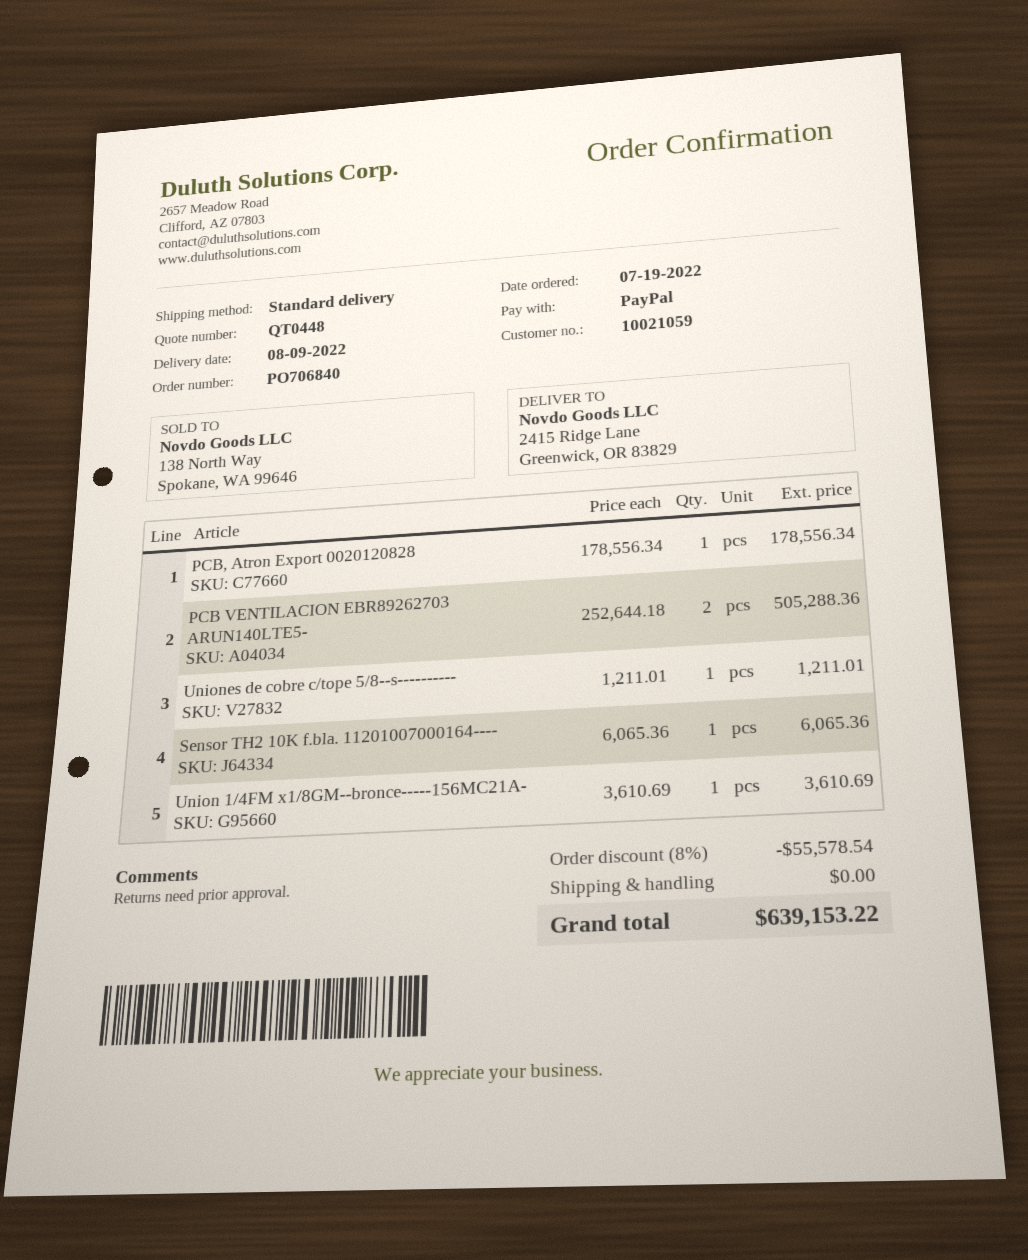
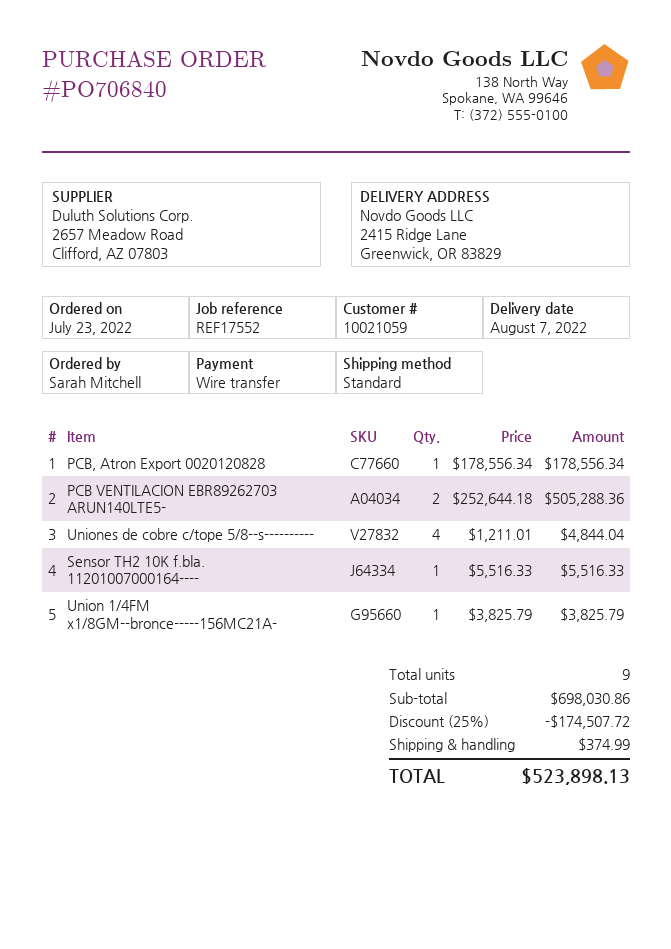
order date: 2022-07-19 -> 2022-07-23
delivery date: 2022-08-09 -> 2022-08-07
payment method: PayPal -> bank transfer
Uniones de cobre c/tope 5/8--s----------: 1 x 1211.01 = 1211.01 -> 4 x 1211.01 = 4844.04
Sensor TH2 10K f.bla. 11201007000164----: 1 x 6065.36 = 6065.36 -> 1 x 5516.33 = 5516.33
Union 1/4FM x1/8GM--bronce-----156MC21A-: 1 x 3610.69 = 3610.69 -> 1 x 3825.79 = 3825.79
discount: 8% = 55578.54 -> 25% = 174507.72
shipping: 0.00 -> 374.99
total: 639153.22 -> 523898.13

